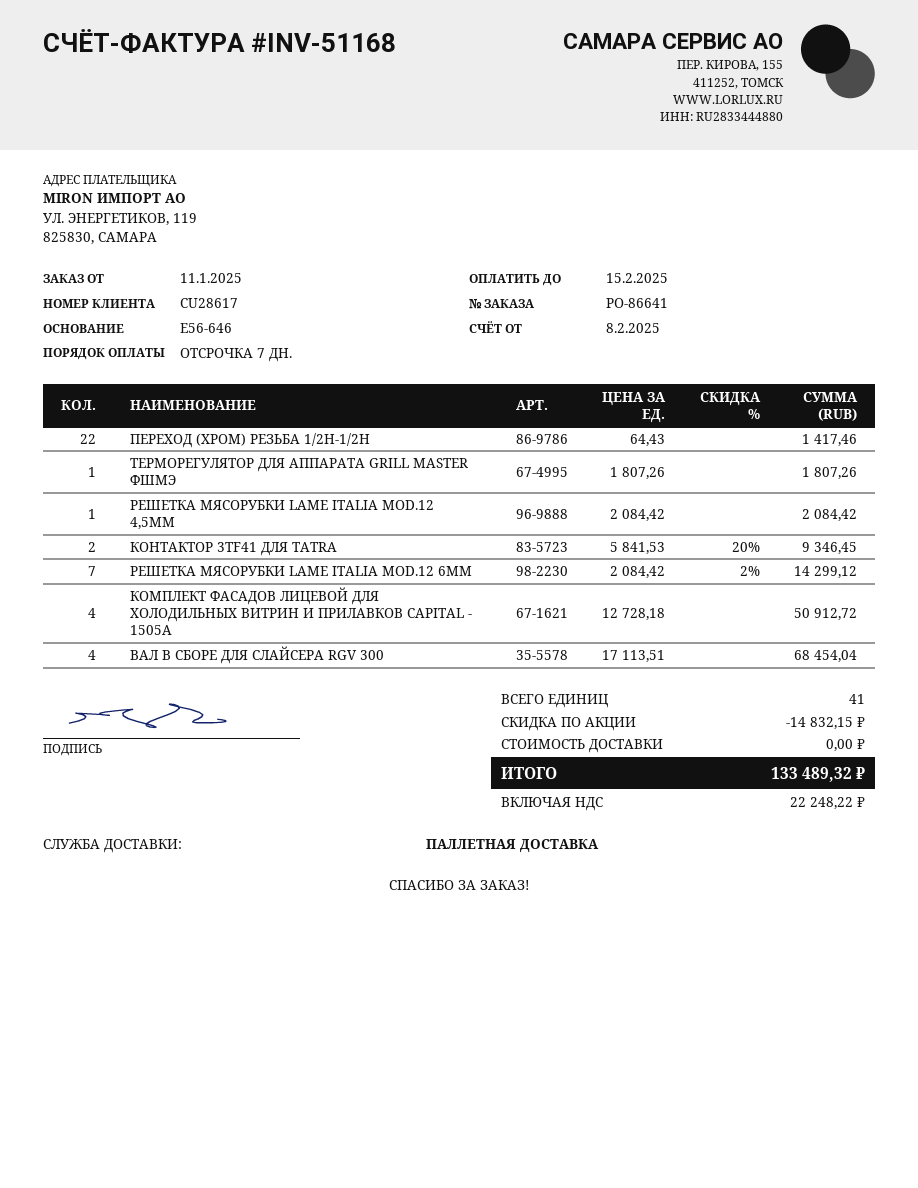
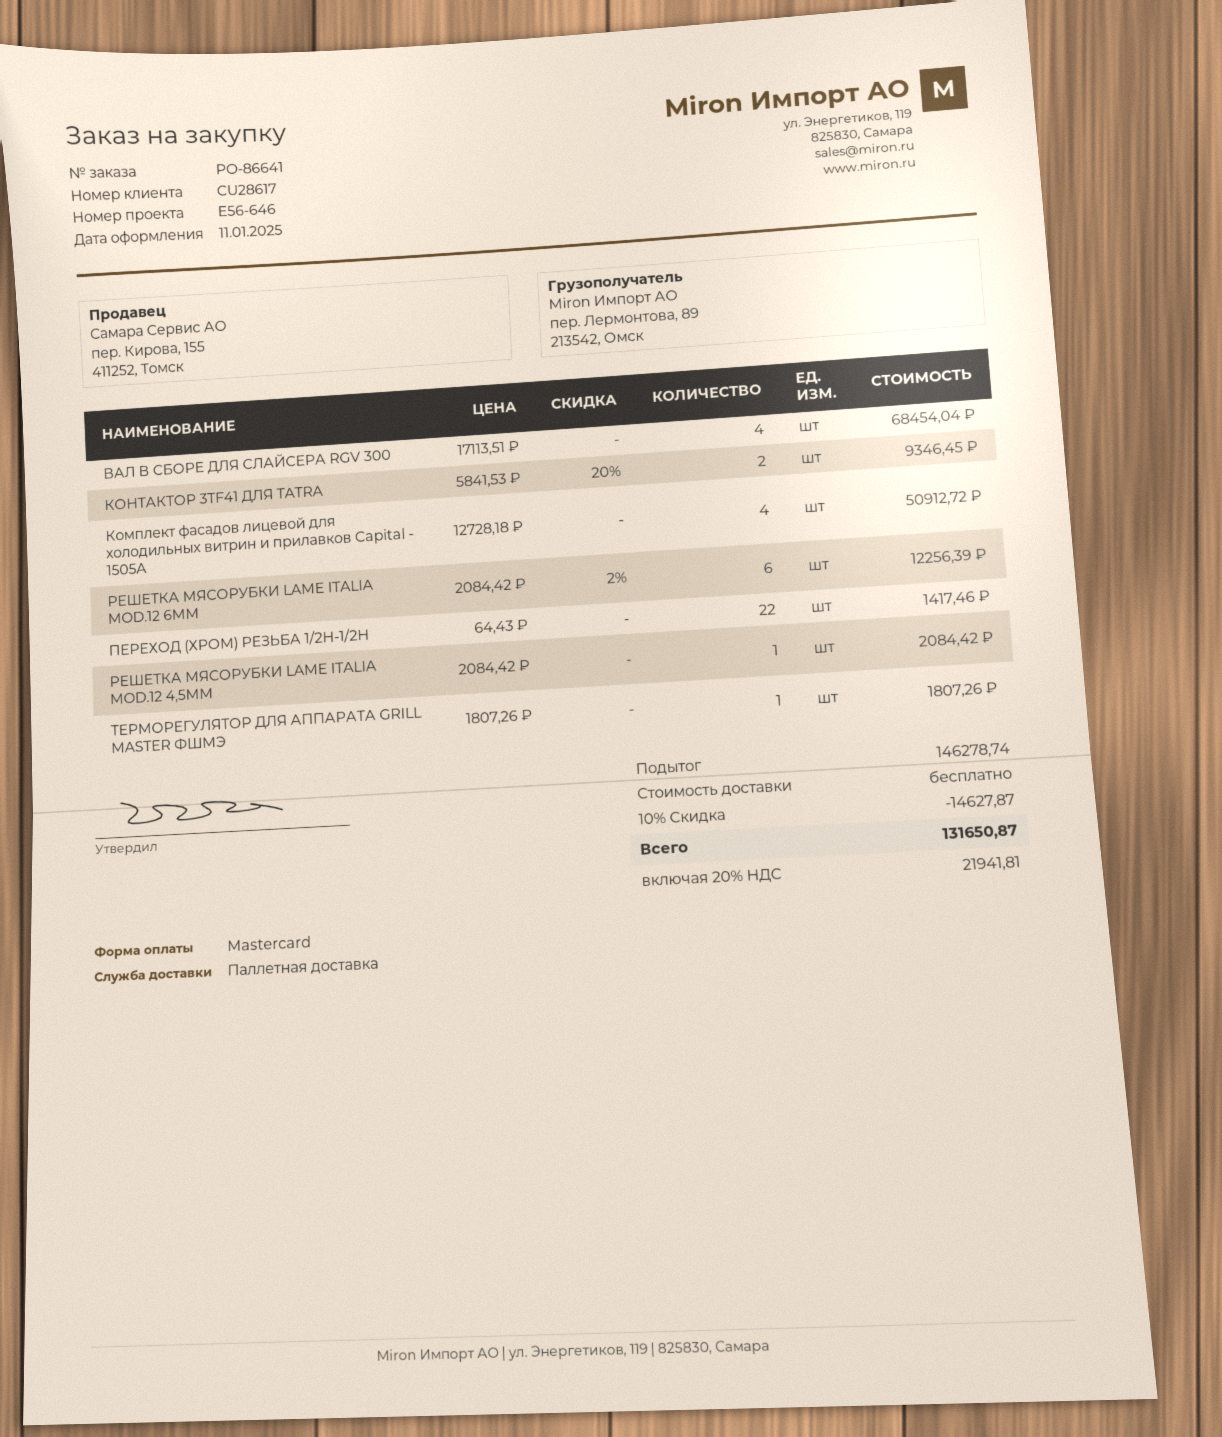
РЕШЕТКА МЯСОРУБКИ LAME ITALIA MOD.12 6MM: 7 x 2084.42 - 2% = 14299.12 -> 6 x 2084.42 - 2% = 12256.39
discount: 14832.15 -> 14627.87
tax: 22248.22 -> 21941.81
total: 133489.32 -> 131650.87

